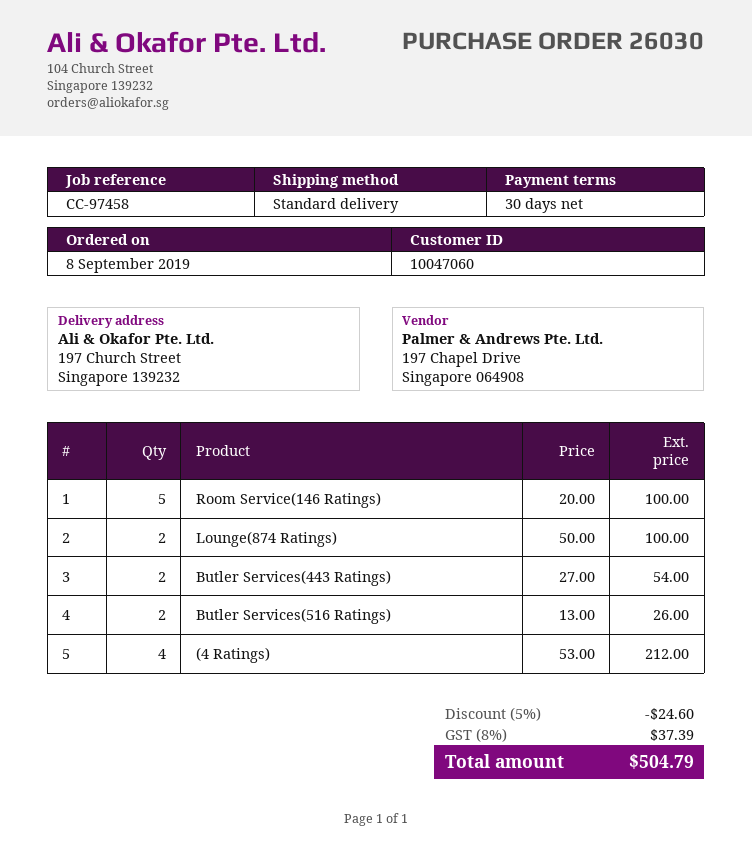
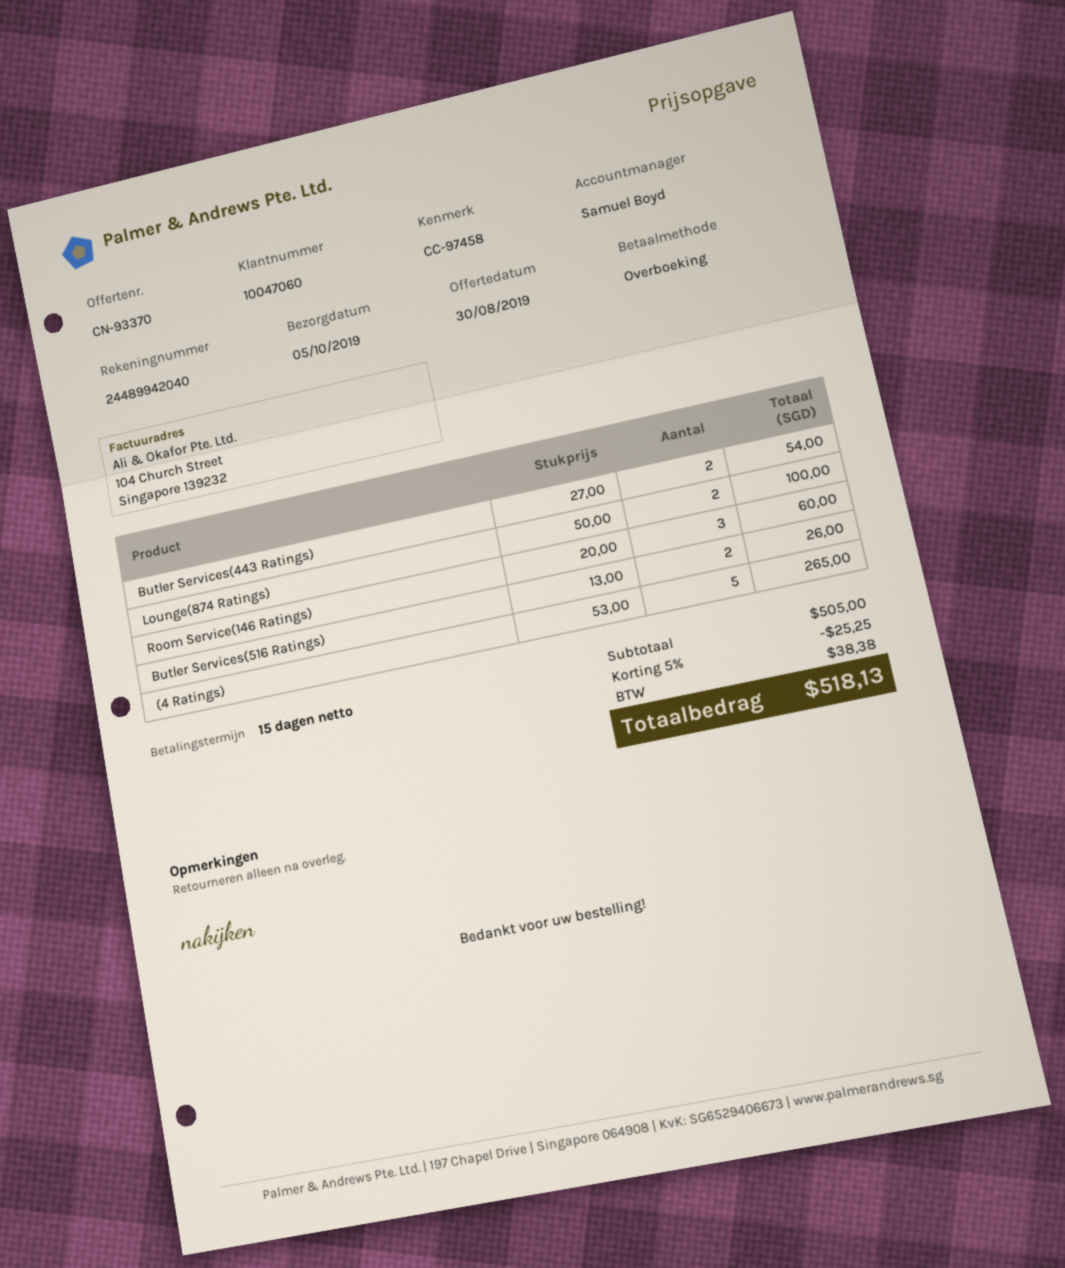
payment terms: 30 days -> 15 days
Room Service(146 Ratings): 5 x 20.00 = 100.00 -> 3 x 20.00 = 60.00
(4 Ratings): 4 x 53.00 = 212.00 -> 5 x 53.00 = 265.00
discount: 5% = 24.60 -> 5% = 25.25
tax: 37.39 -> 38.38
total: 504.79 -> 518.13

